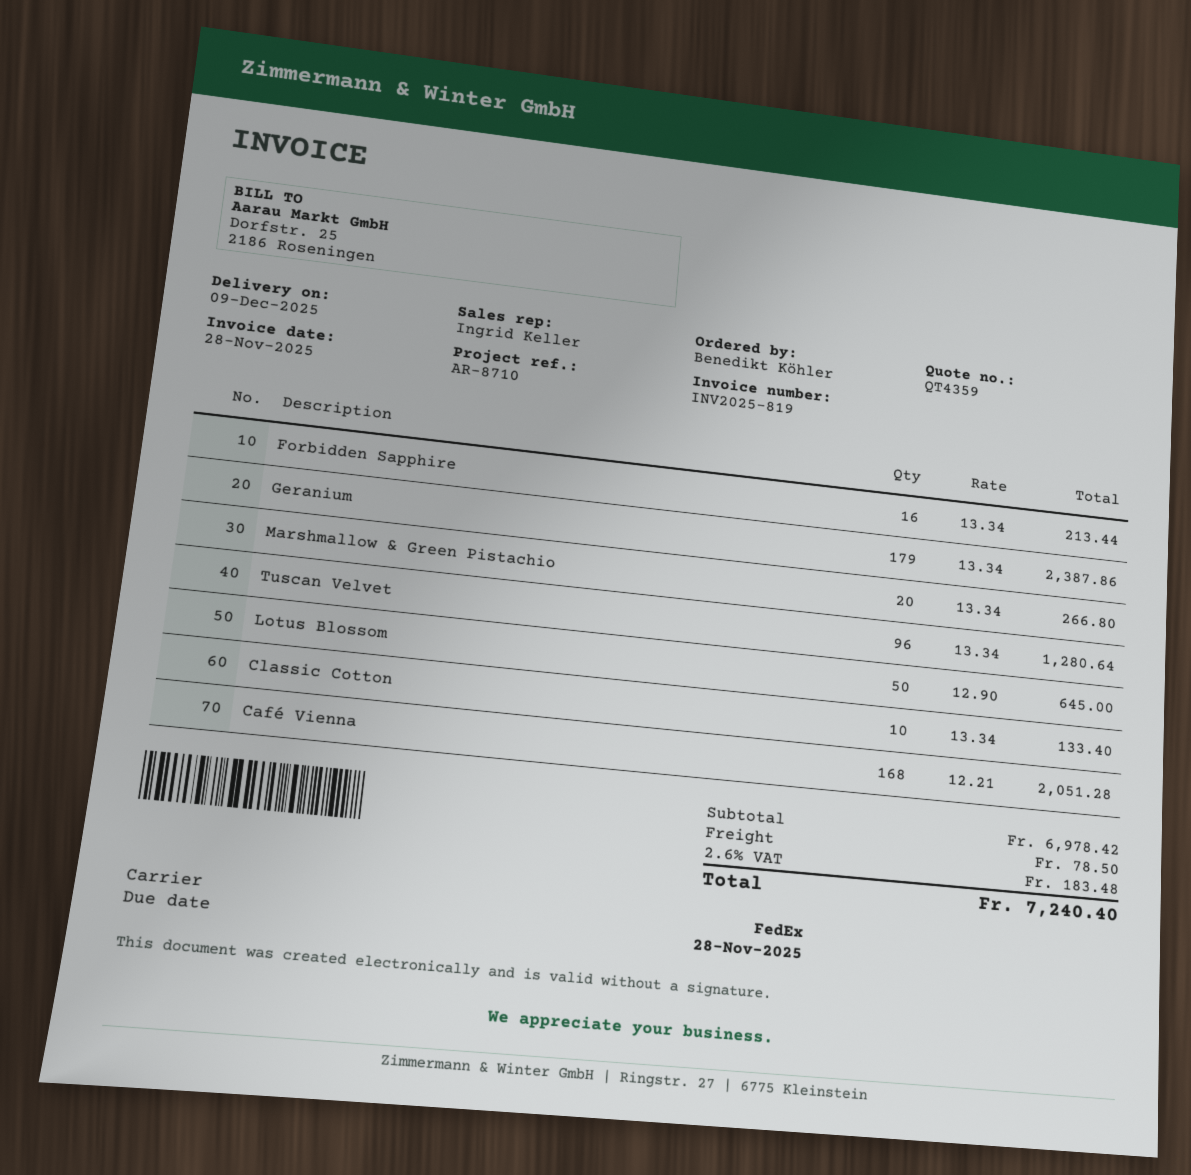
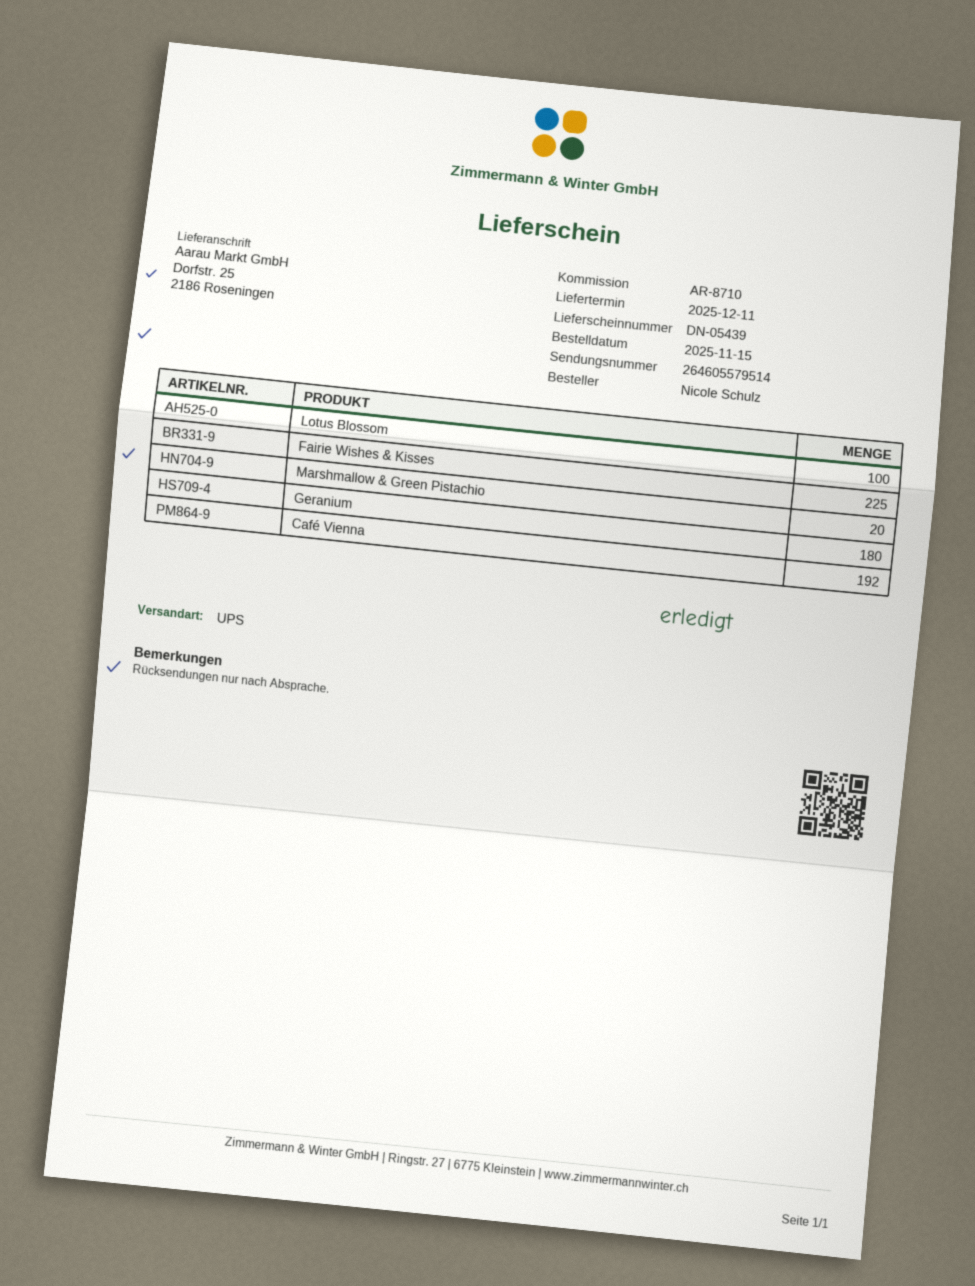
delivery date: 2025-12-09 -> 2025-12-11
ordered by: Benedikt Köhler -> Nicole Schulz
shipping method: FedEx -> UPS
Forbidden Sapphire: 16 -> none
Geranium: 179 -> 180
Tuscan Velvet: 96 -> none
Lotus Blossom: 50 -> 100
Classic Cotton: 10 -> none
Café Vienna: 168 -> 192
Fairie Wishes & Kisses: none -> 225

